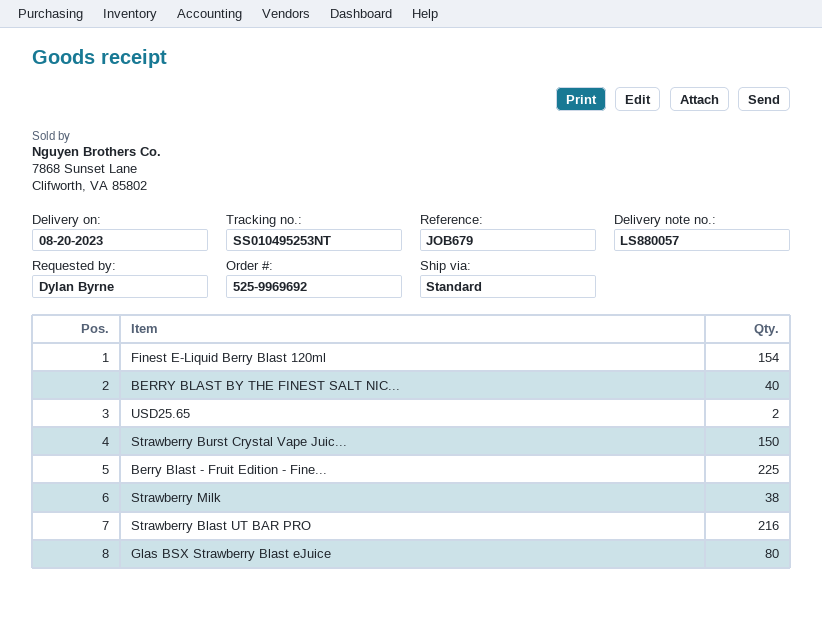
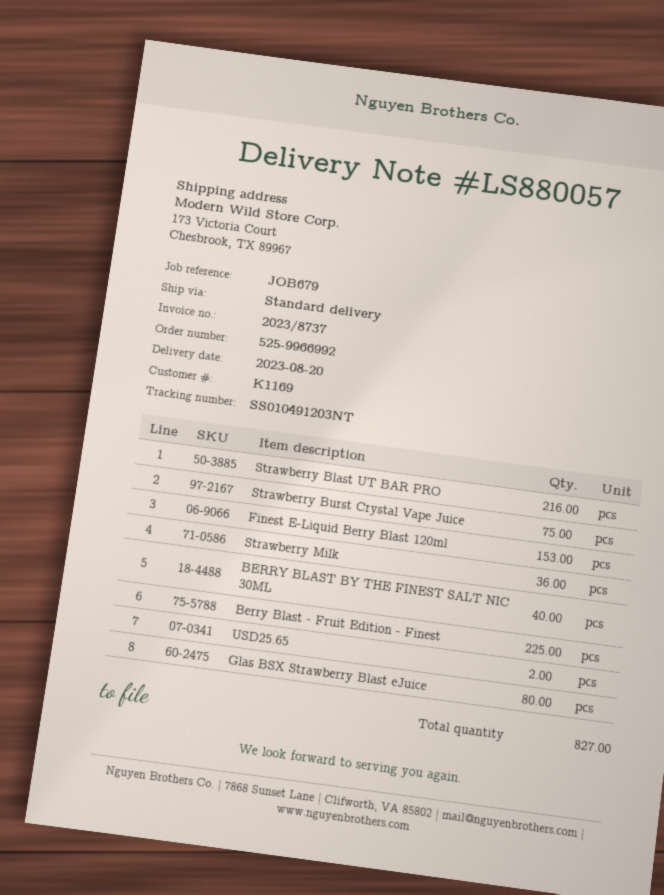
order number: 525-9969692 -> 525-9966992
tracking number: SS010495253NT -> SS010491203NT
Finest E-Liquid Berry Blast 120ml: 154 -> 153
Strawberry Burst Crystal Vape Juic...: 150 -> 75
Strawberry Milk: 38 -> 36

